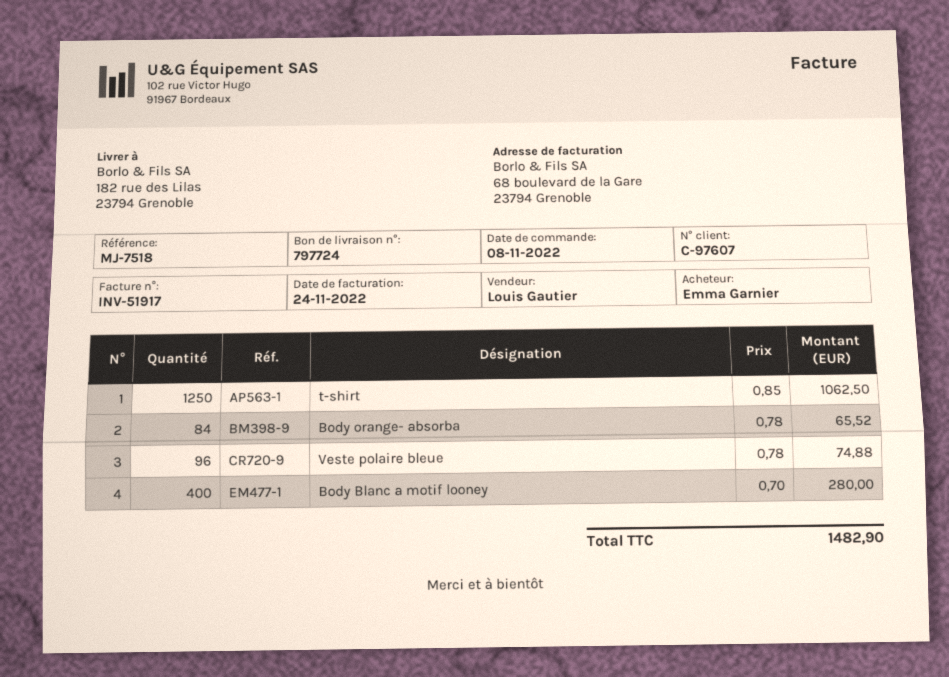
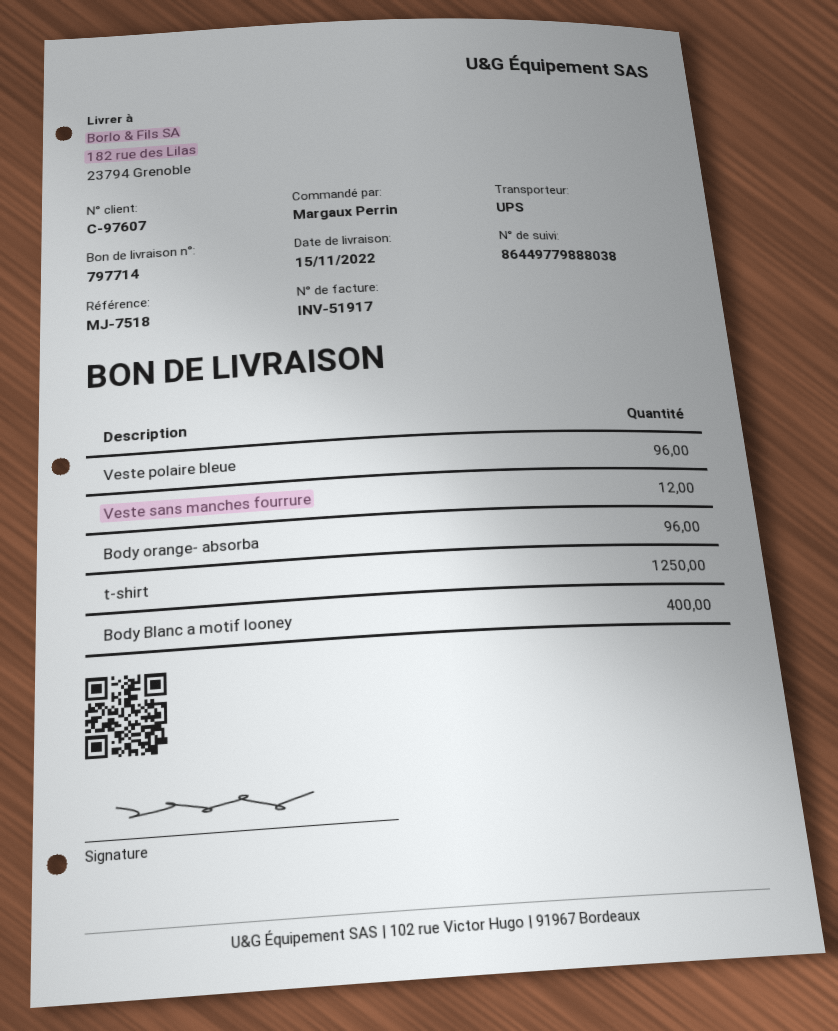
delivery note number: 797724 -> 797714
ordered by: Emma Garnier -> Margaux Perrin
Body orange- absorba: 84 -> 96
Veste sans manches fourrure: none -> 12

